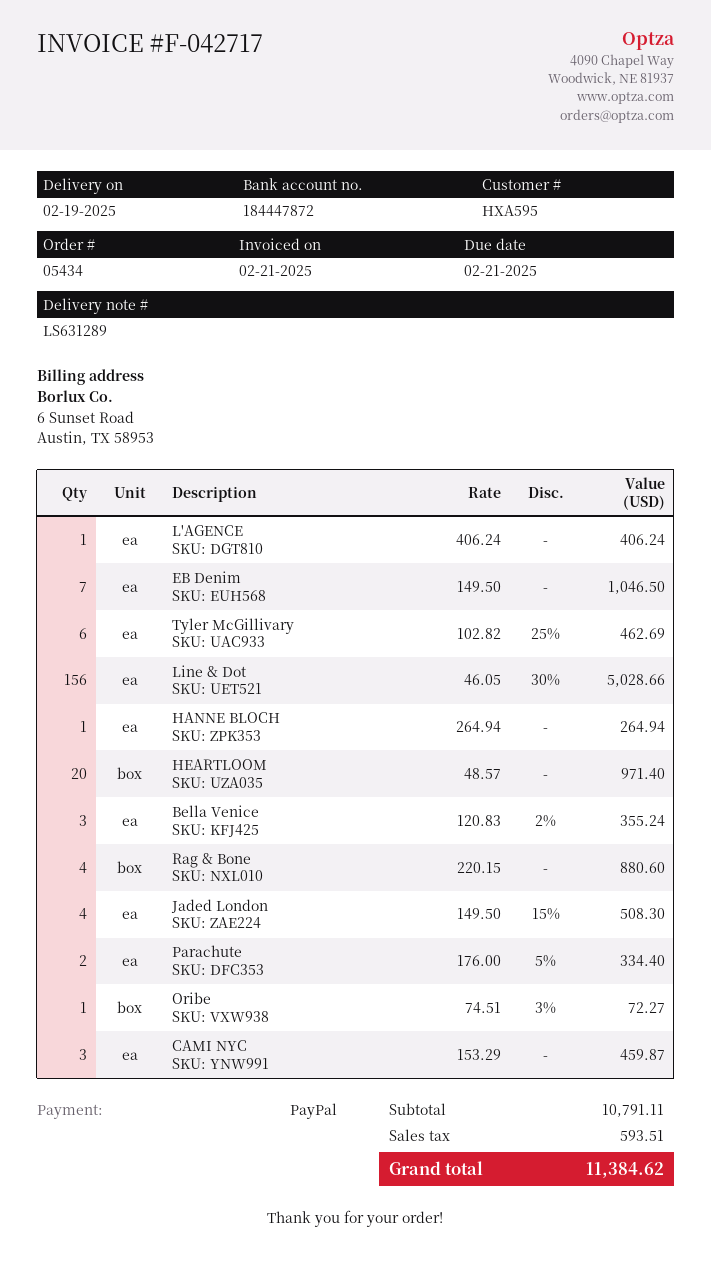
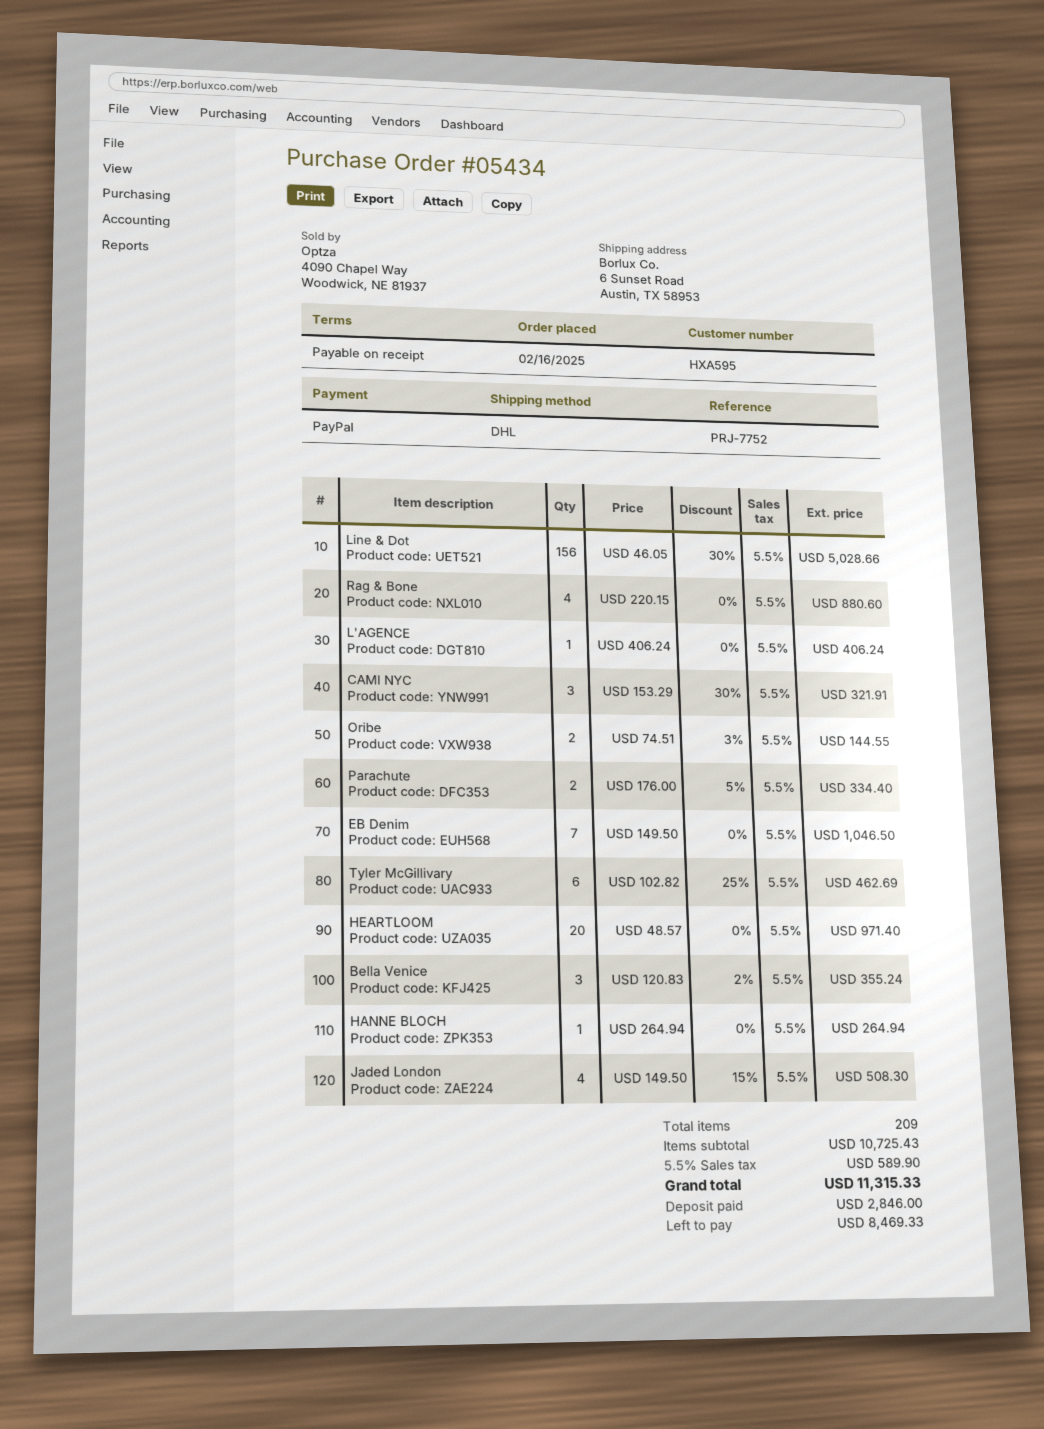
Oribe: 1 x 74.51 - 3% = 72.27 -> 2 x 74.51 - 3% = 144.55
CAMI NYC: 3 x 153.29 = 459.87 -> 3 x 153.29 - 30% = 321.91
subtotal: 10791.11 -> 10725.43
tax: 593.51 -> 589.90
total: 11384.62 -> 11315.33

